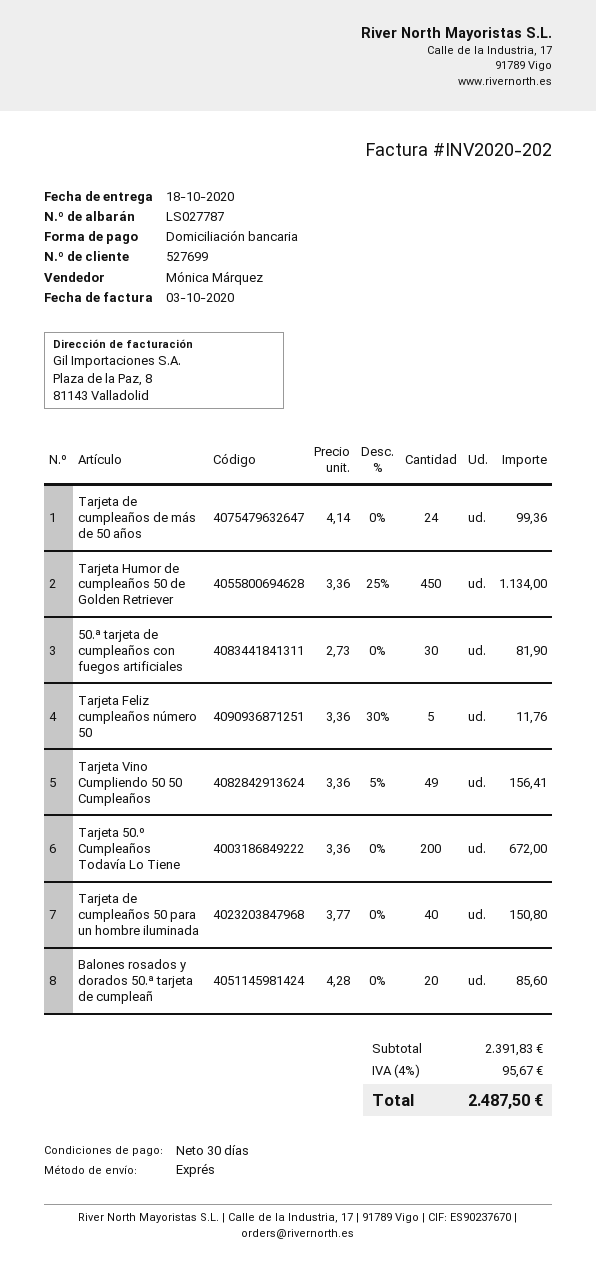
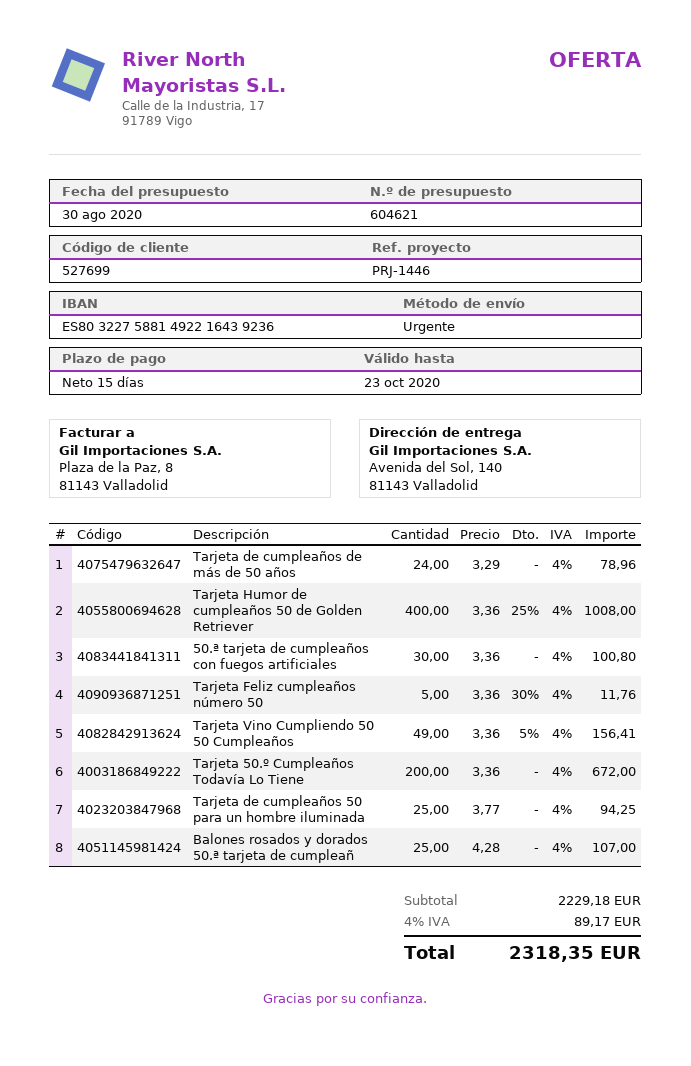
payment terms: 30 days -> 15 days
Tarjeta de cumpleaños de más de 50 años: 24 x 4.14 = 99.36 -> 24 x 3.29 = 78.96
Tarjeta Humor de cumpleaños 50 de Golden Retriever: 450 x 3.36 - 25% = 1134.00 -> 400 x 3.36 - 25% = 1008.00
50.ª tarjeta de cumpleaños con fuegos artificiales: 30 x 2.73 = 81.90 -> 30 x 3.36 = 100.80
Tarjeta de cumpleaños 50 para un hombre iluminada: 40 x 3.77 = 150.80 -> 25 x 3.77 = 94.25
Balones rosados y dorados 50.ª tarjeta de cumpleañ: 20 x 4.28 = 85.60 -> 25 x 4.28 = 107.00
subtotal: 2391.83 -> 2229.18
tax: 4% = 95.67 -> 4% = 89.17
total: 2487.50 -> 2318.35

